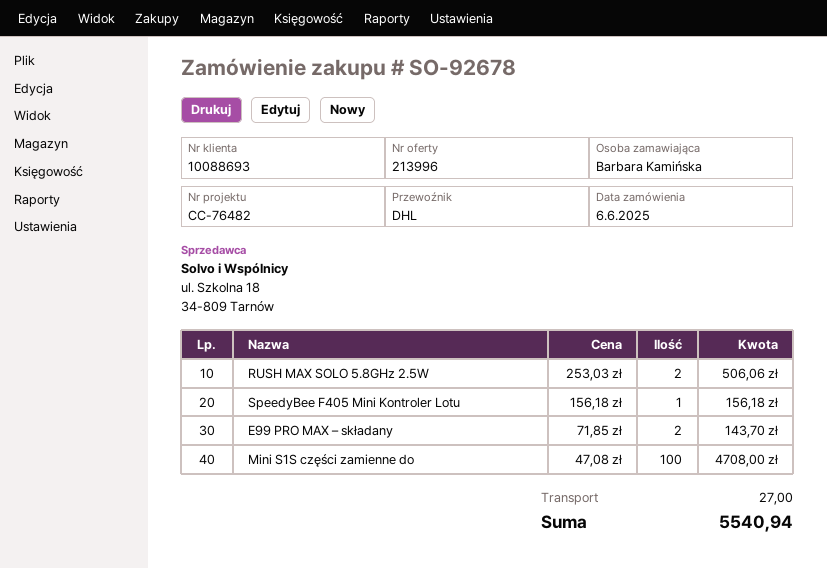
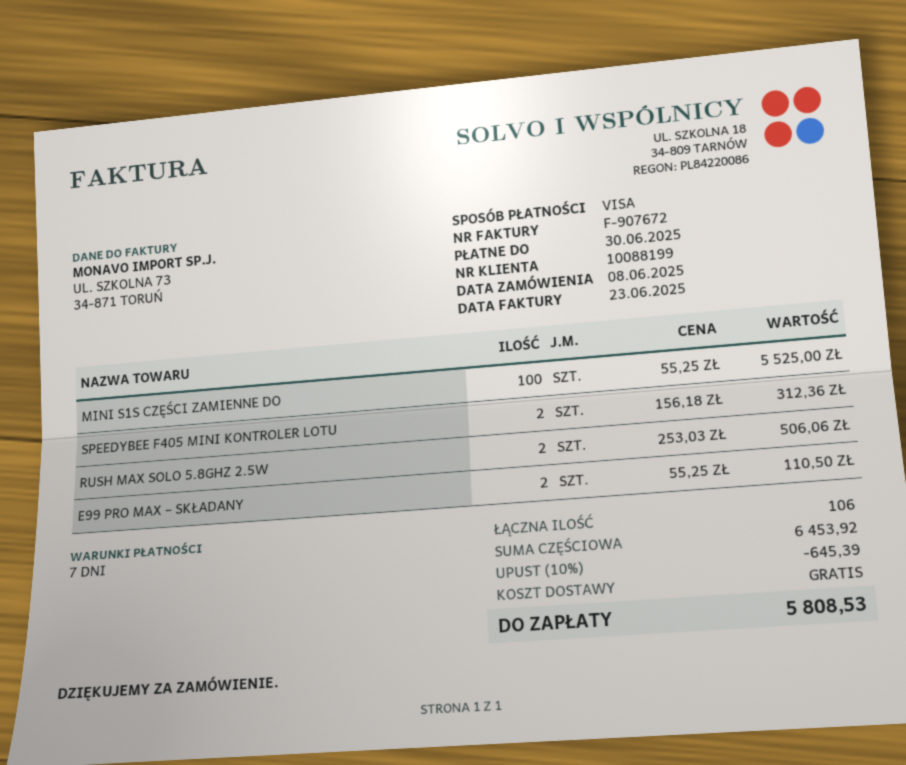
order date: 2025-06-06 -> 2025-06-08
customer number: 10088693 -> 10088199
SpeedyBee F405 Mini Kontroler Lotu: 1 x 156.18 = 156.18 -> 2 x 156.18 = 312.36
E99 PRO MAX – składany: 2 x 71.85 = 143.70 -> 2 x 55.25 = 110.50
Mini S1S części zamienne do: 100 x 47.08 = 4708.00 -> 100 x 55.25 = 5525.00
discount: none -> 10% = 645.39
shipping: 27.00 -> 0.00
total: 5540.94 -> 5808.53

